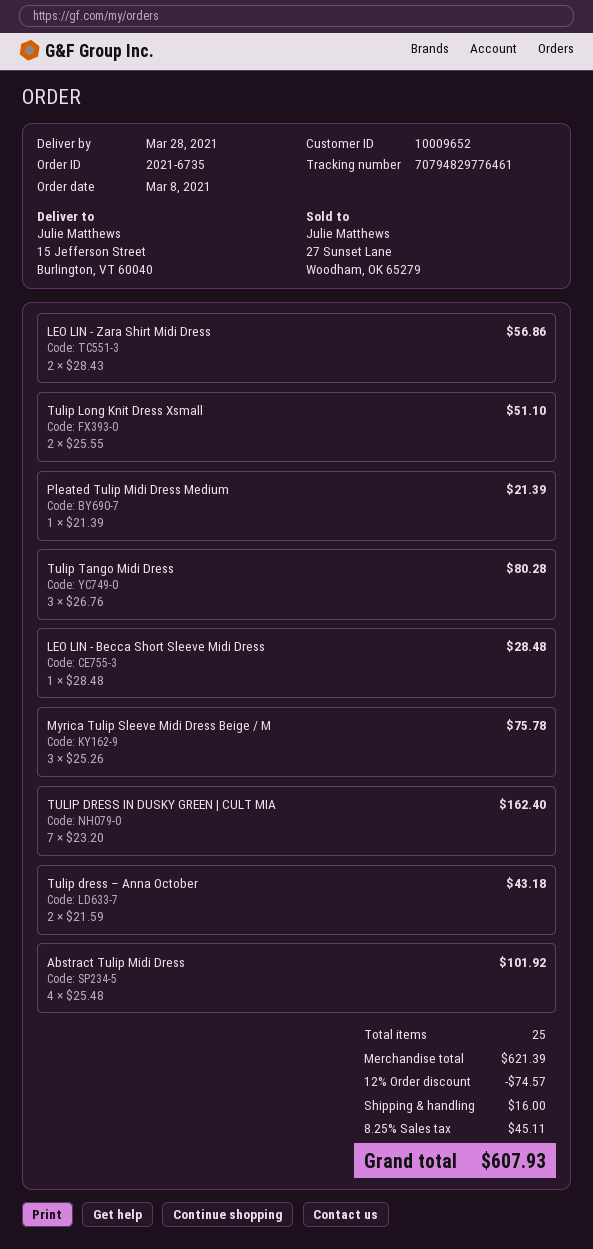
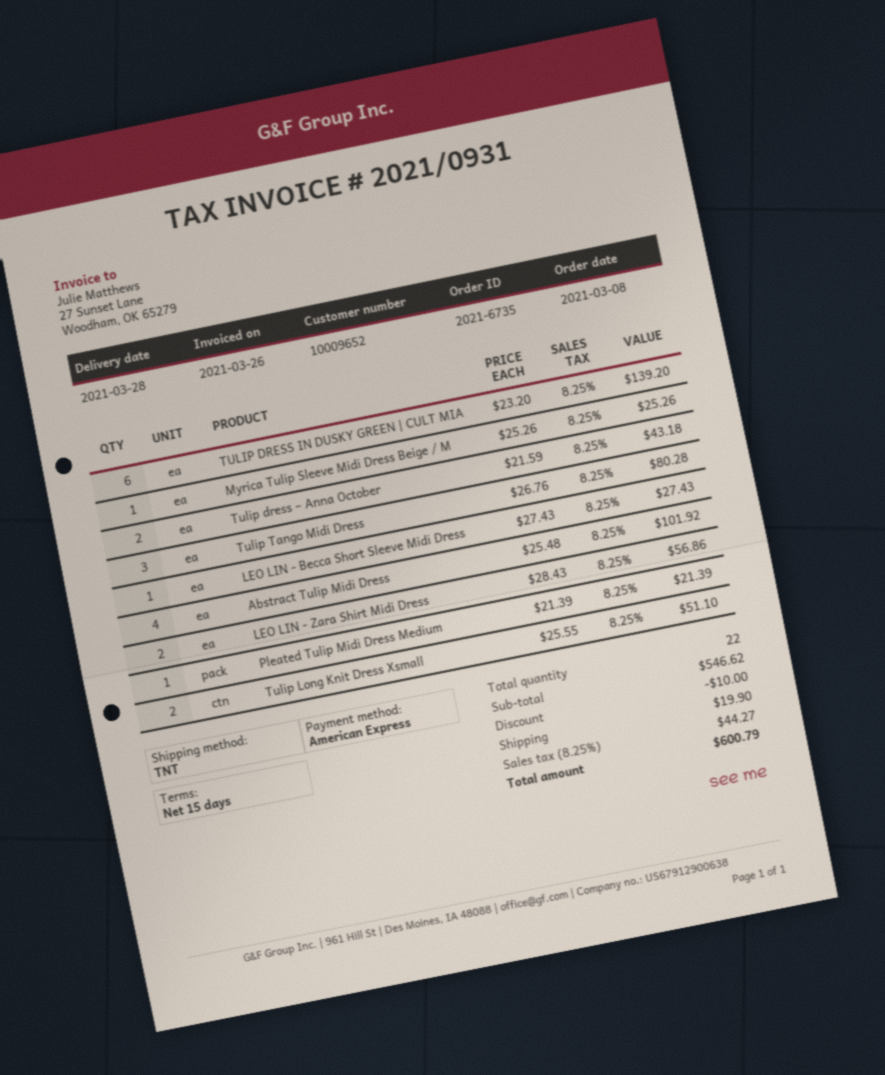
LEO LIN - Becca Short Sleeve Midi Dress: 1 x 28.48 = 28.48 -> 1 x 27.43 = 27.43
Myrica Tulip Sleeve Midi Dress Beige / M: 3 x 25.26 = 75.78 -> 1 x 25.26 = 25.26
TULIP DRESS IN DUSKY GREEN | CULT MIA: 7 x 23.20 = 162.40 -> 6 x 23.20 = 139.20
total quantity: 25 -> 22
subtotal: 621.39 -> 546.62
discount: 74.57 -> 10.00
shipping: 16.00 -> 19.90
tax: 8.25% = 45.11 -> 8.25% = 44.27
total: 607.93 -> 600.79

